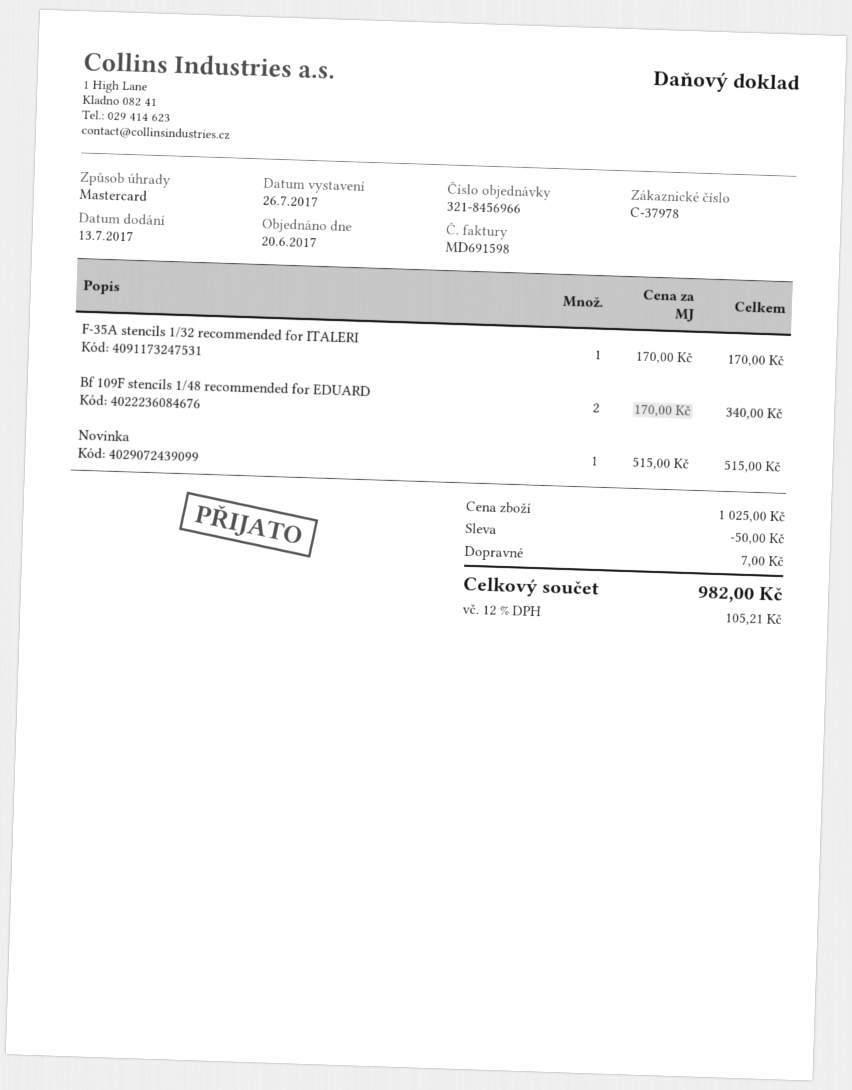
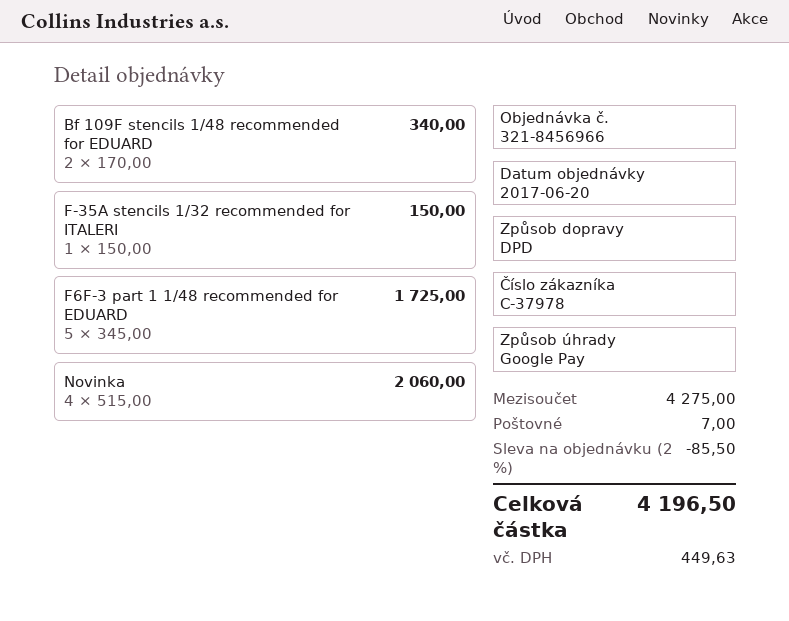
payment method: Mastercard -> Google Pay
F-35A stencils 1/32 recommended for ITALERI: 1 x 170.00 = 170.00 -> 1 x 150.00 = 150.00
Novinka: 1 x 515.00 = 515.00 -> 4 x 515.00 = 2060.00
F6F-3 part 1 1/48 recommended for EDUARD: none -> 5 x 345.00 = 1725.00
subtotal: 1025.00 -> 4275.00
discount: 50.00 -> 85.50
tax: 105.21 -> 449.63
total: 982.00 -> 4196.50

